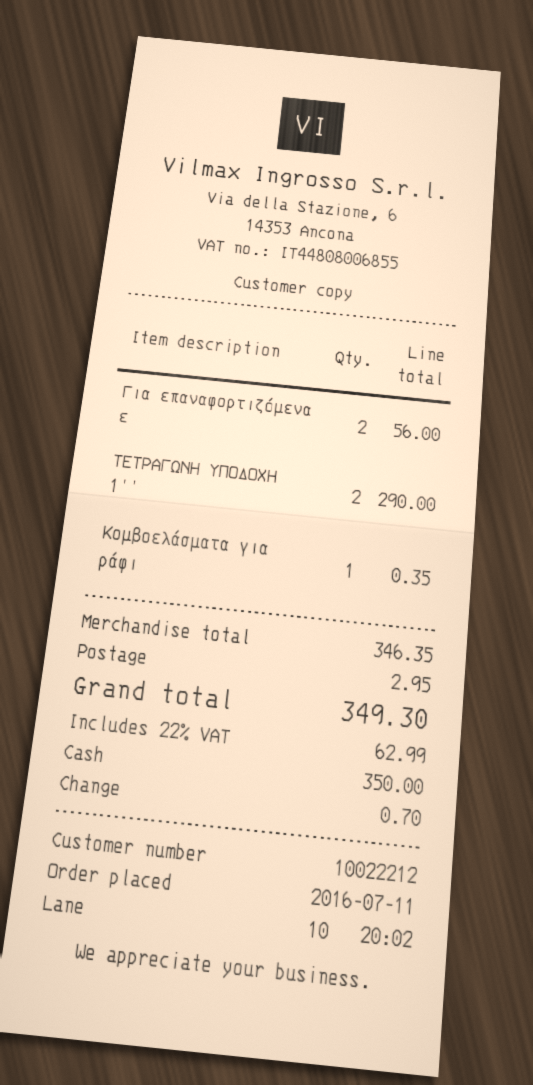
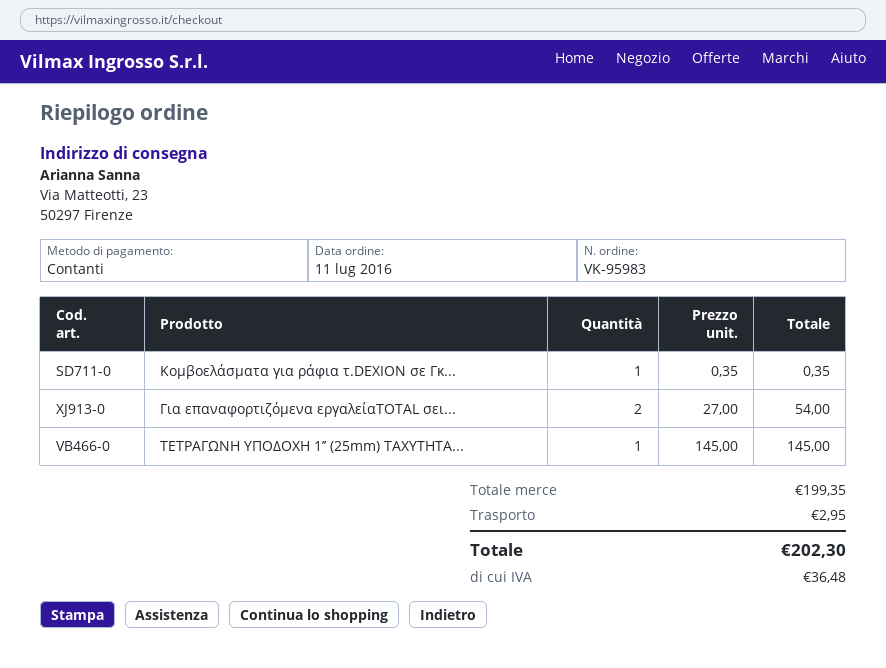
Για επαναφορτιζόμενα ε: 2 for 56.00 -> 2 for 54.00
ΤΕΤΡΑΓΩΝΗ ΥΠΟΔΟΧΗ 1’’: 2 for 290.00 -> 1 for 145.00
subtotal: 346.35 -> 199.35
tax: 62.99 -> 36.48
total: 349.30 -> 202.30

